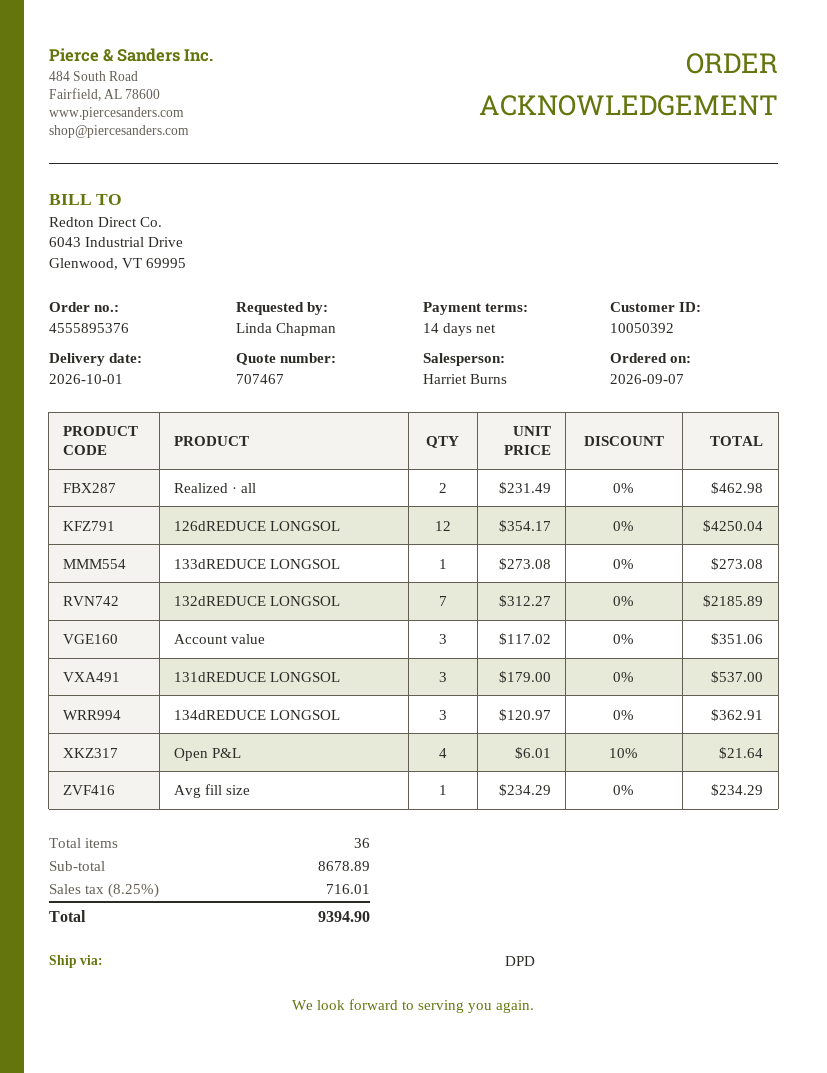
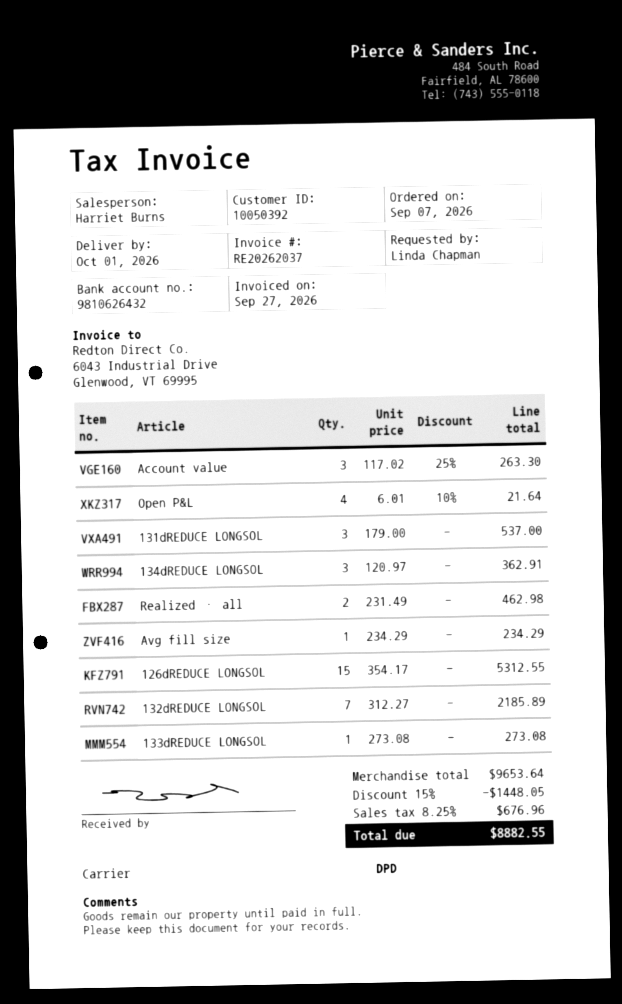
126dREDUCE LONGSOL: 12 x 354.17 = 4250.04 -> 15 x 354.17 = 5312.55
Account value: 3 x 117.02 = 351.06 -> 3 x 117.02 - 25% = 263.30
subtotal: 8678.89 -> 9653.64
discount: none -> 15% = 1448.05
tax: 8.25% = 716.01 -> 8.25% = 676.96
total: 9394.90 -> 8882.55

